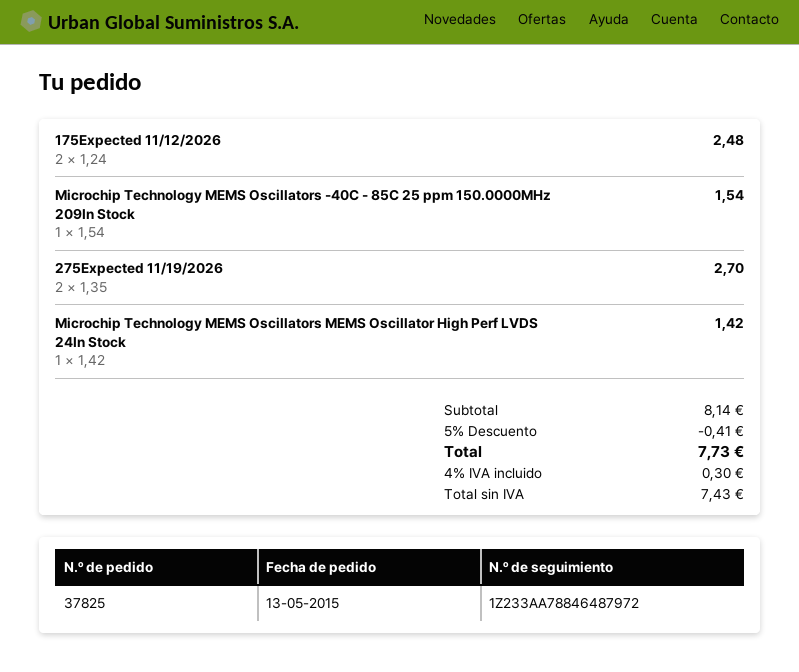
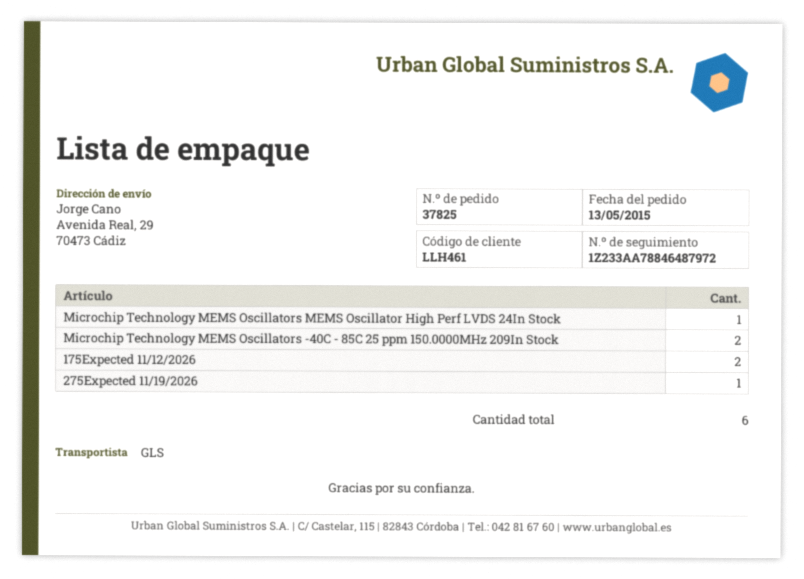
Microchip Technology MEMS Oscillators -40C - 85C 25 ppm 150.0000MHz 209In Stock: 1 -> 2
275Expected 11/19/2026: 2 -> 1

